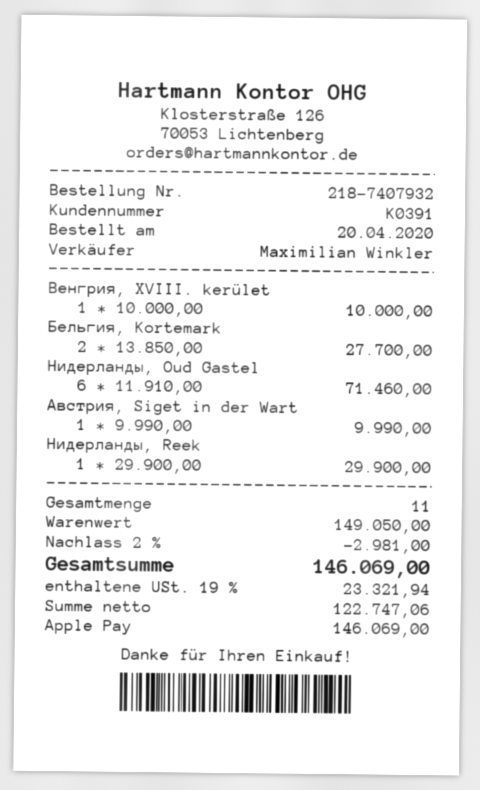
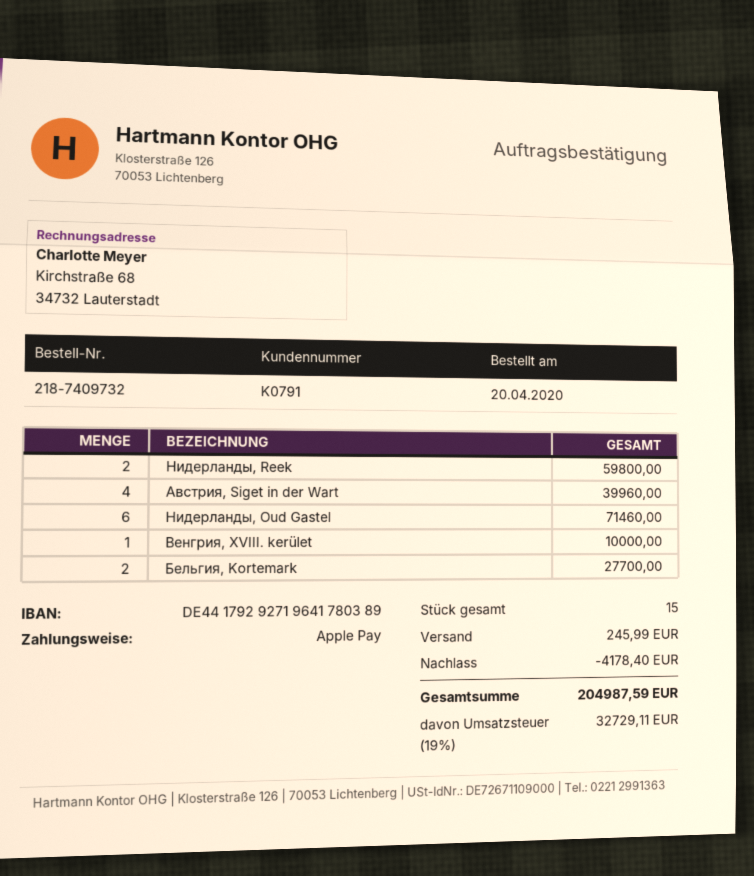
order number: 218-7407932 -> 218-7409732
customer number: K0391 -> K0791
Австрия, Siget in der Wart: 1 for 9990.00 -> 4 for 39960.00
Нидерланды, Reek: 1 for 29900.00 -> 2 for 59800.00
total quantity: 11 -> 15
discount: 2981.00 -> 4178.40
shipping: none -> 245.99
tax: 19% = 23321.94 -> 19% = 32729.11
total: 146069.00 -> 204987.59

